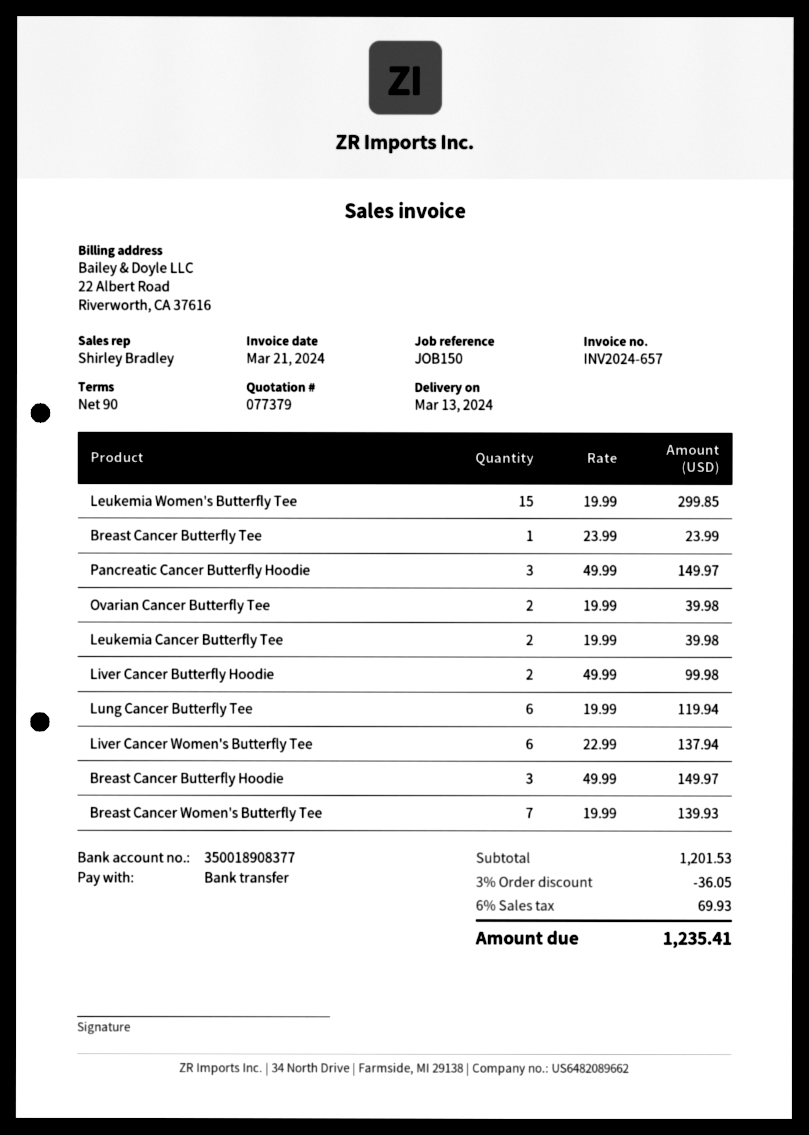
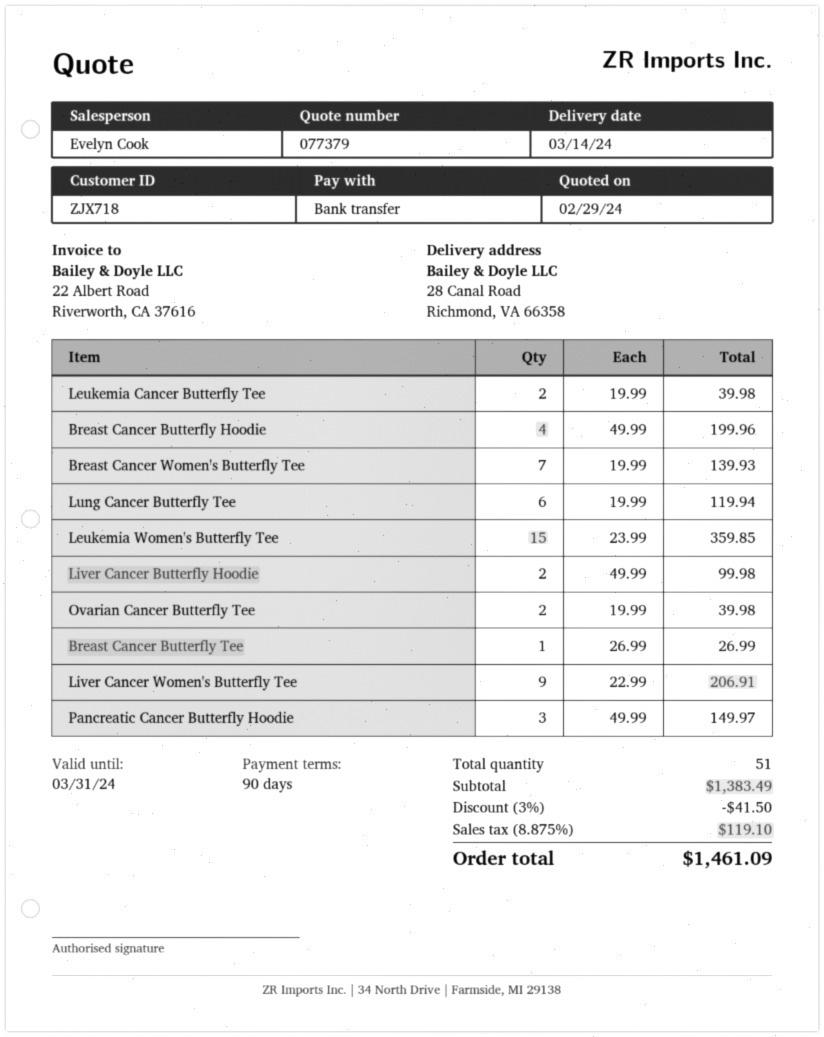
delivery date: 2024-03-13 -> 2024-03-14
sales rep: Shirley Bradley -> Evelyn Cook
Leukemia Women's Butterfly Tee: 15 x 19.99 = 299.85 -> 15 x 23.99 = 359.85
Breast Cancer Butterfly Tee: 1 x 23.99 = 23.99 -> 1 x 26.99 = 26.99
Liver Cancer Women's Butterfly Tee: 6 x 22.99 = 137.94 -> 9 x 22.99 = 206.91
Breast Cancer Butterfly Hoodie: 3 x 49.99 = 149.97 -> 4 x 49.99 = 199.96
subtotal: 1201.53 -> 1383.49
discount: 3% = 36.05 -> 3% = 41.50
tax: 6% = 69.93 -> 8.875% = 119.10
total: 1235.41 -> 1461.09

